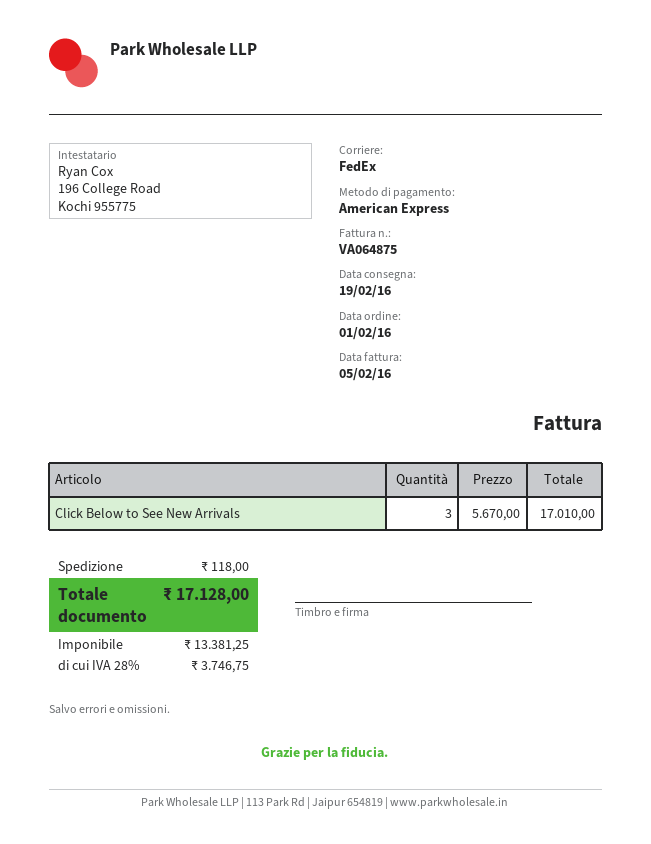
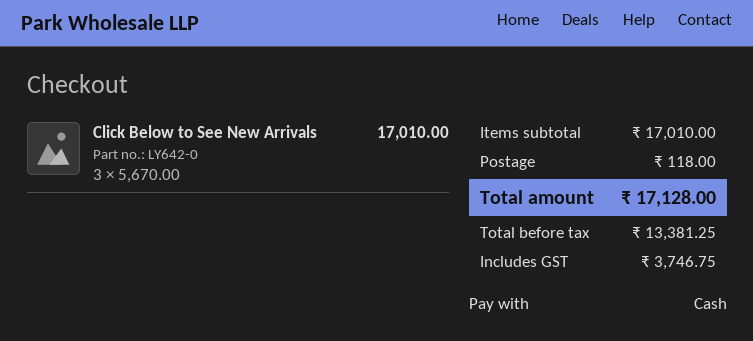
payment method: American Express -> cash

